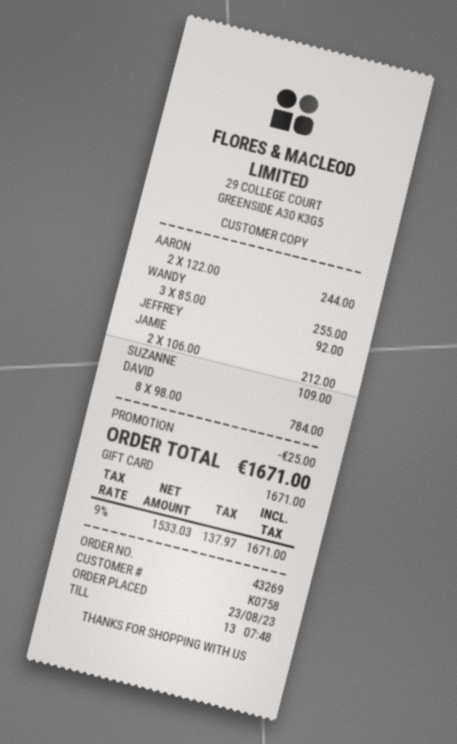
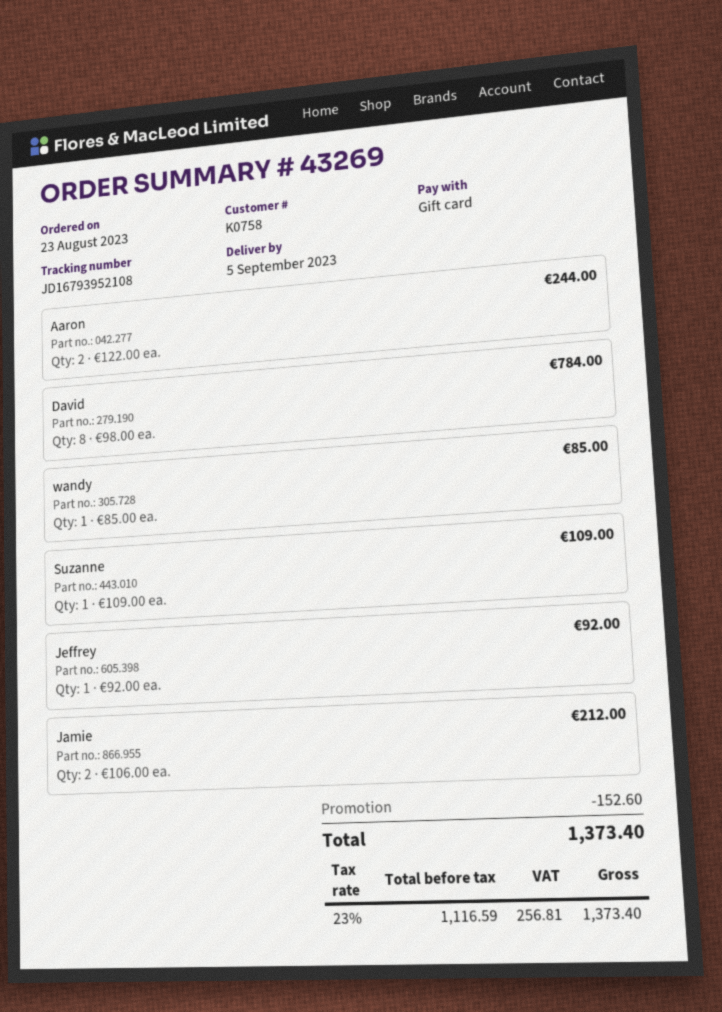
WANDY: 3 x 85.00 = 255.00 -> 1 x 85.00 = 85.00
discount: 25.00 -> 152.60
net: 1533.03 -> 1116.59
tax: 9% = 137.97 -> 23% = 256.81
total: 1671.00 -> 1373.40

